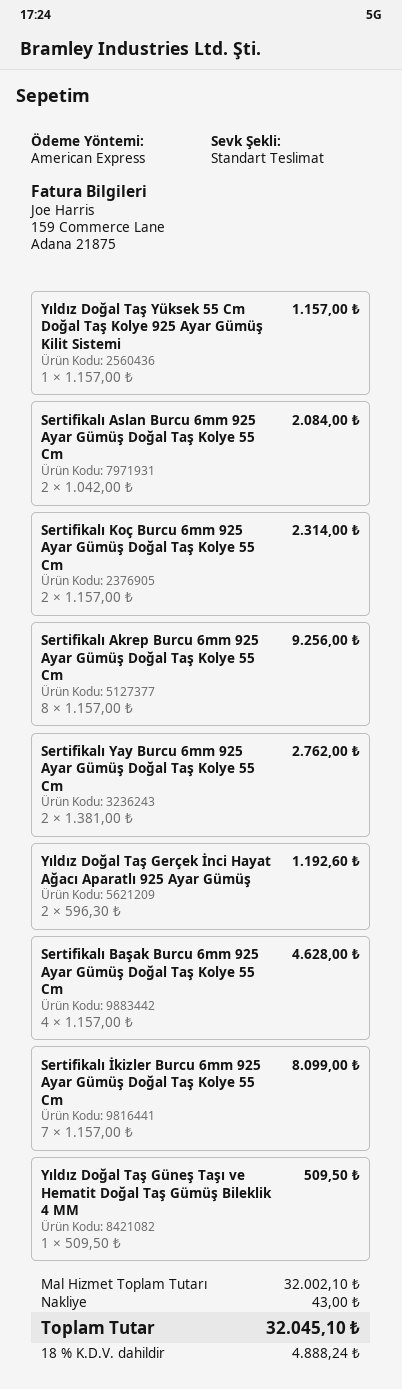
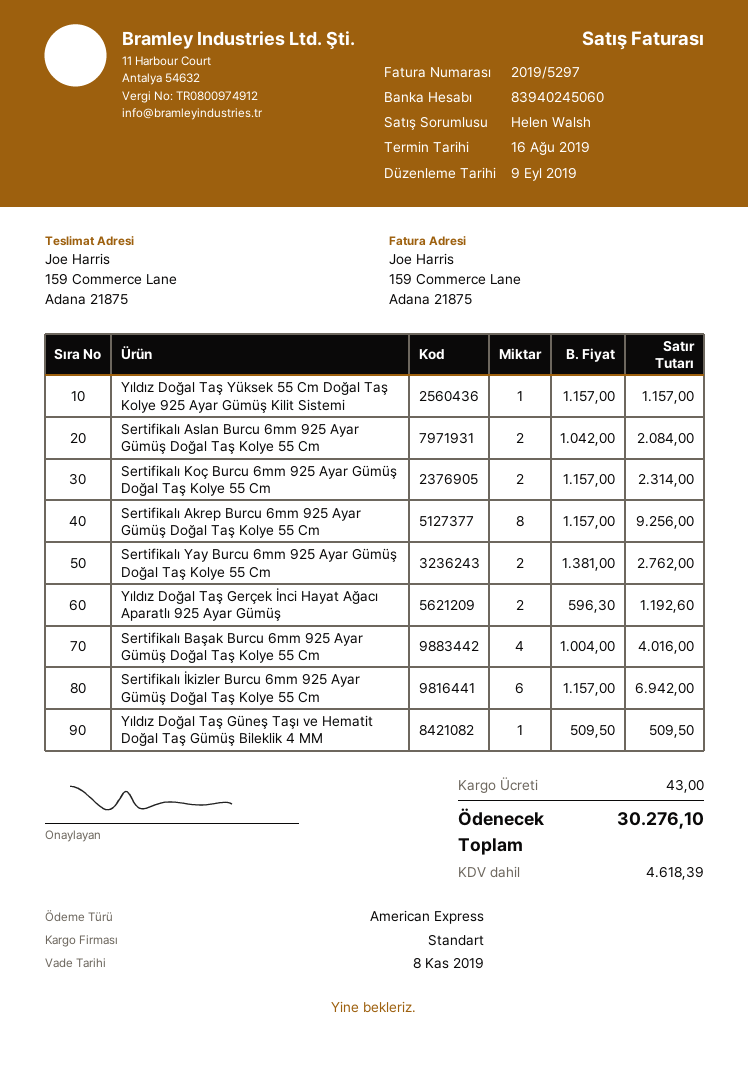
Sertifikalı Başak Burcu 6mm 925 Ayar Gümüş Doğal Taş Kolye 55 Cm: 4 x 1157.00 = 4628.00 -> 4 x 1004.00 = 4016.00
Sertifikalı İkizler Burcu 6mm 925 Ayar Gümüş Doğal Taş Kolye 55 Cm: 7 x 1157.00 = 8099.00 -> 6 x 1157.00 = 6942.00
tax: 4888.24 -> 4618.39
total: 32045.10 -> 30276.10

